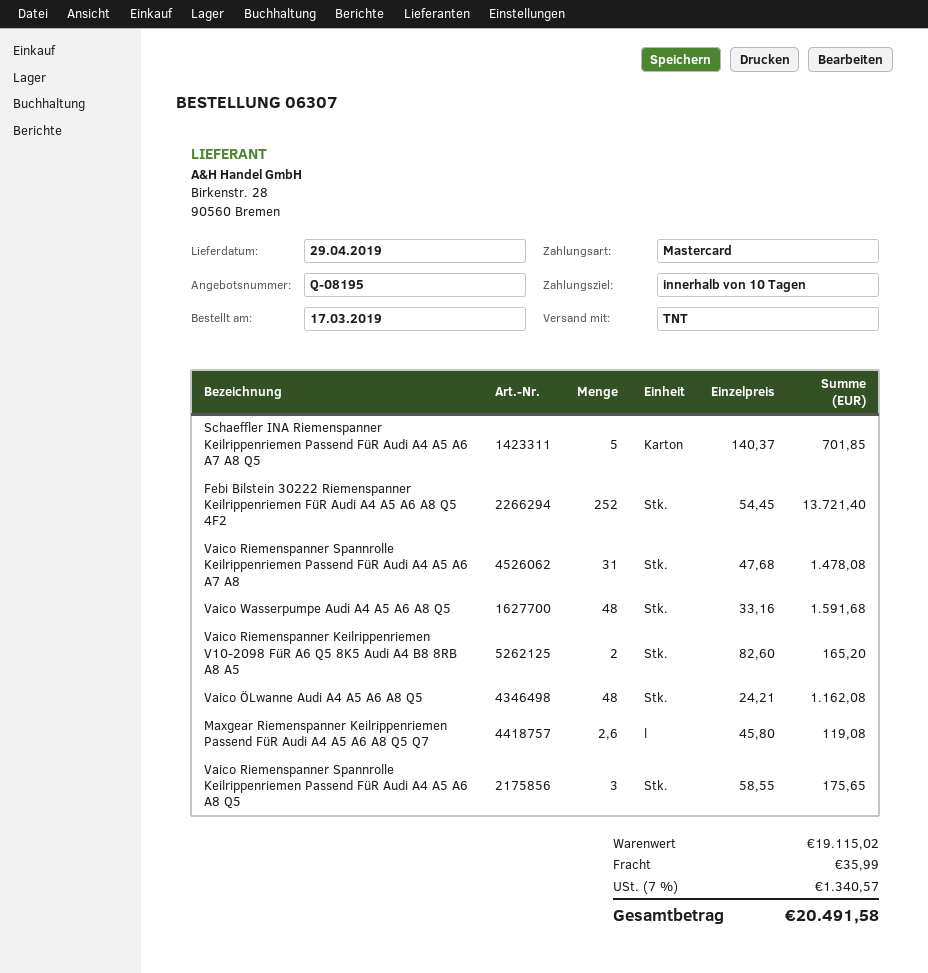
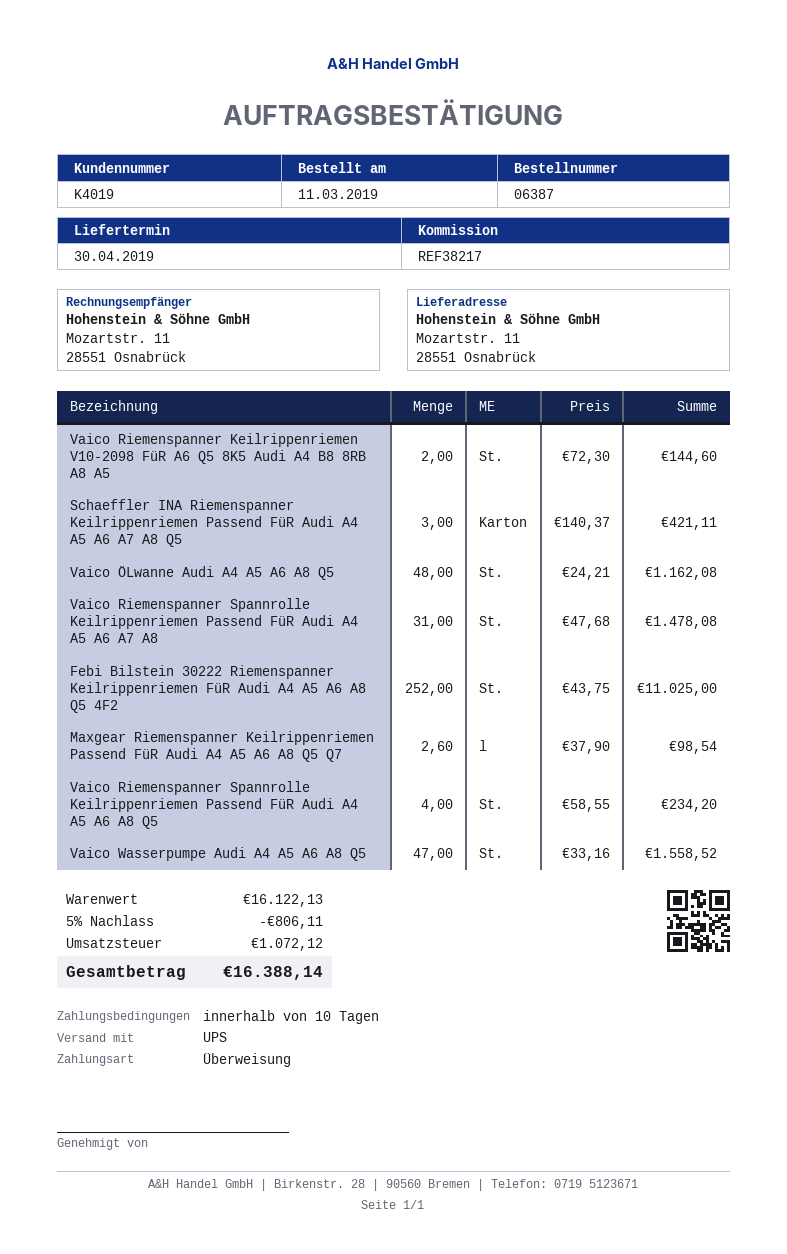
order number: 06307 -> 06387
order date: 2019-03-17 -> 2019-03-11
delivery date: 2019-04-29 -> 2019-04-30
payment method: Mastercard -> bank transfer
shipping method: TNT -> UPS
Schaeffler INA Riemenspanner Keilrippenriemen Passend FüR Audi A4 A5 A6 A7 A8 Q5: 5 x 140.37 = 701.85 -> 3 x 140.37 = 421.11
Febi Bilstein 30222 Riemenspanner Keilrippenriemen FüR Audi A4 A5 A6 A8 Q5 4F2: 252 x 54.45 = 13721.40 -> 252 x 43.75 = 11025.00
Vaico Wasserpumpe Audi A4 A5 A6 A8 Q5: 48 x 33.16 = 1591.68 -> 47 x 33.16 = 1558.52
Vaico Riemenspanner Keilrippenriemen V10-2098 FüR A6 Q5 8K5 Audi A4 B8 8RB A8 A5: 2 x 82.60 = 165.20 -> 2 x 72.30 = 144.60
Maxgear Riemenspanner Keilrippenriemen Passend FüR Audi A4 A5 A6 A8 Q5 Q7: 2.6 x 45.80 = 119.08 -> 2.6 x 37.90 = 98.54
Vaico Riemenspanner Spannrolle Keilrippenriemen Passend FüR Audi A4 A5 A6 A8 Q5: 3 x 58.55 = 175.65 -> 4 x 58.55 = 234.20
subtotal: 19115.02 -> 16122.13
discount: none -> 5% = 806.11
shipping: 35.99 -> none
tax: 1340.57 -> 1072.12
total: 20491.58 -> 16388.14

